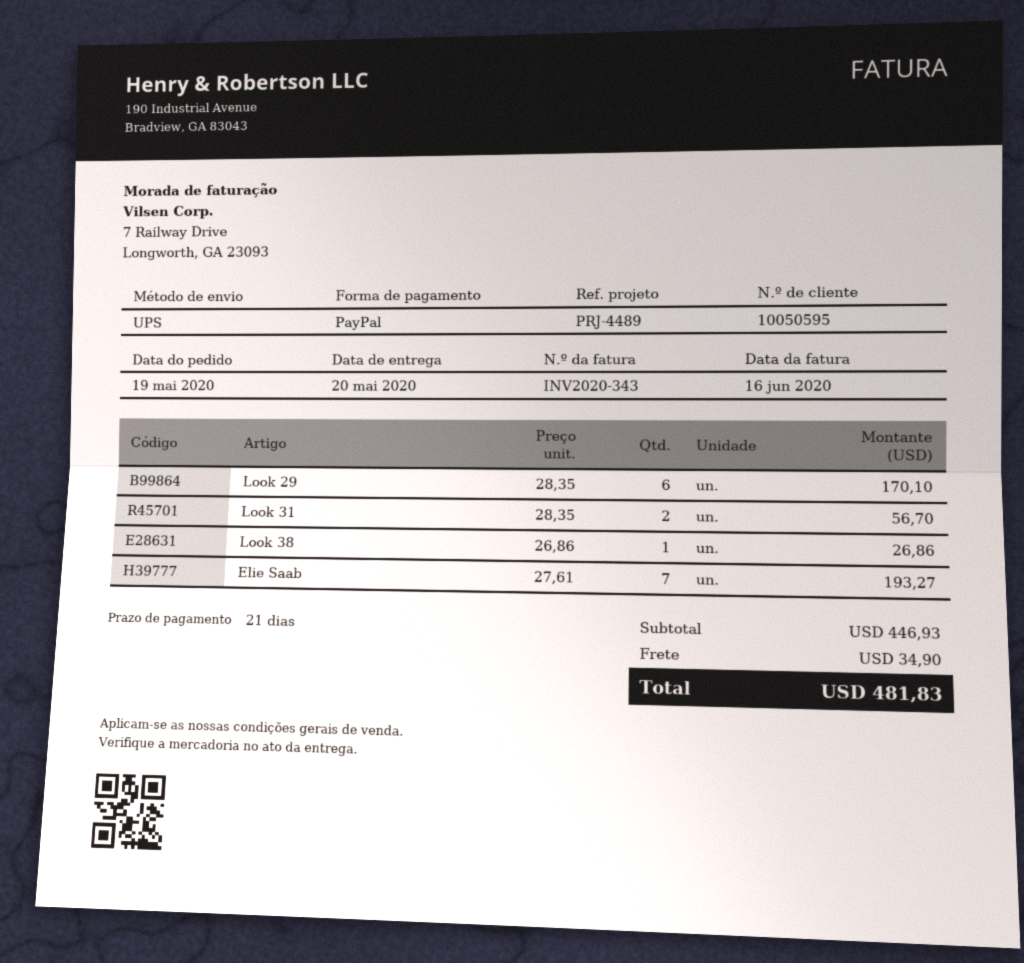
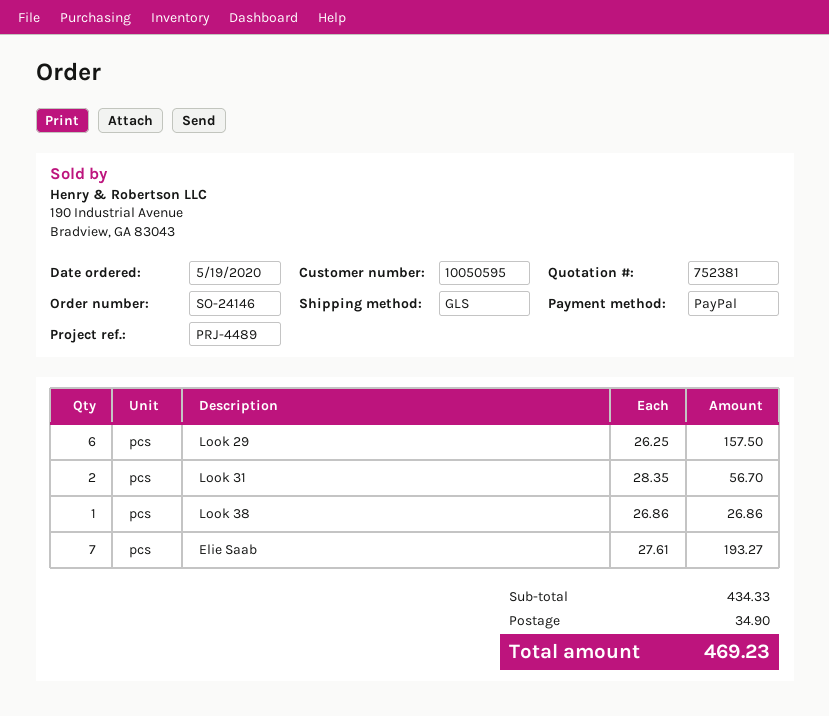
shipping method: UPS -> GLS
Look 29: 6 x 28.35 = 170.10 -> 6 x 26.25 = 157.50
subtotal: 446.93 -> 434.33
total: 481.83 -> 469.23

